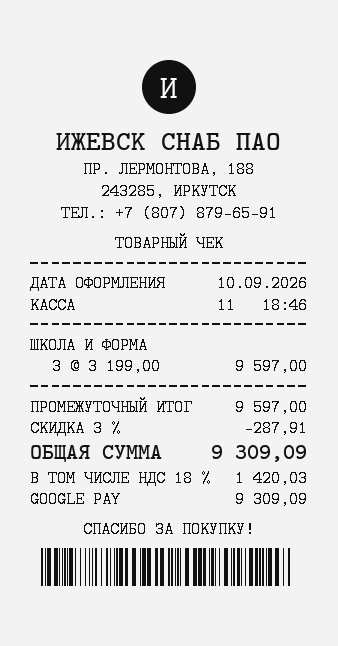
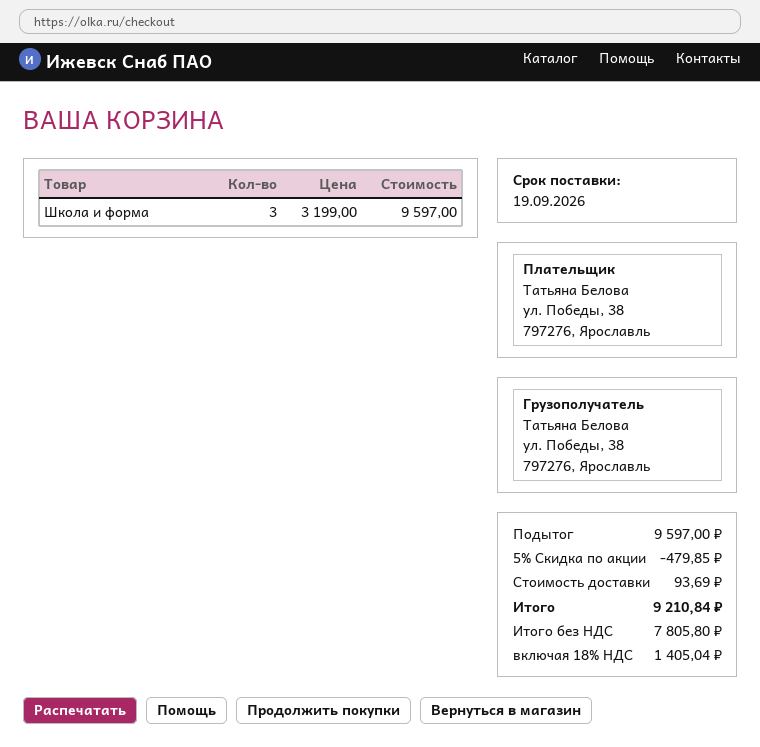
discount: 3% = 287.91 -> 5% = 479.85
shipping: none -> 93.69
tax: 18% = 1420.03 -> 18% = 1405.04
total: 9309.09 -> 9210.84

